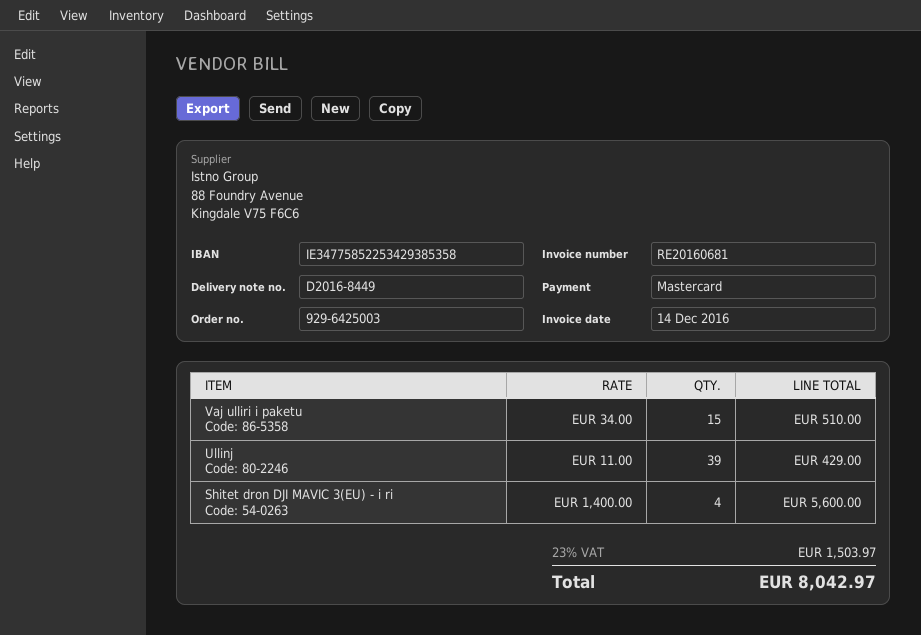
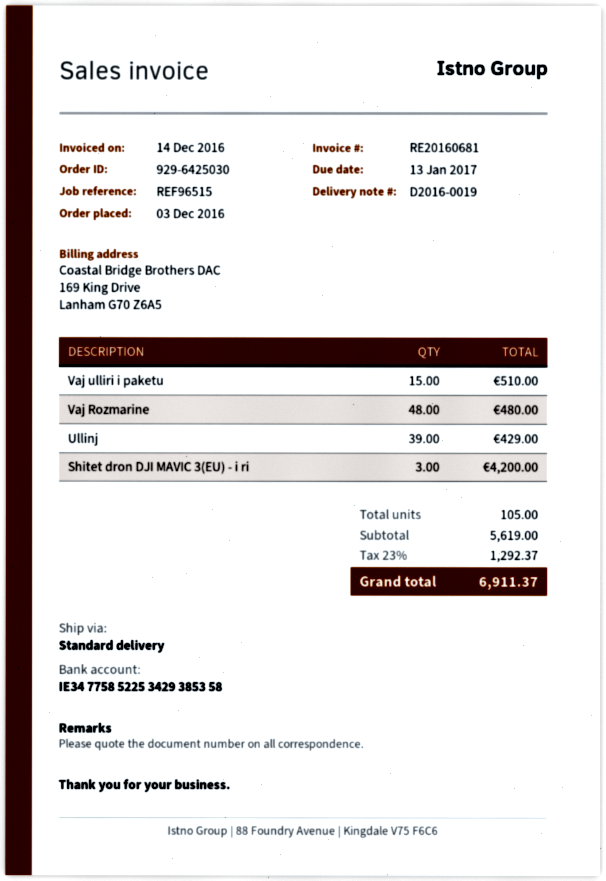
order number: 929-6425003 -> 929-6425030
delivery note number: D2016-8449 -> D2016-0019
Shitet dron DJI MAVIC 3(EU) - i ri: 4 for 5600.00 -> 3 for 4200.00
Vaj Rozmarine: none -> 48 for 480.00
tax: 23% = 1503.97 -> 23% = 1292.37
total: 8042.97 -> 6911.37

